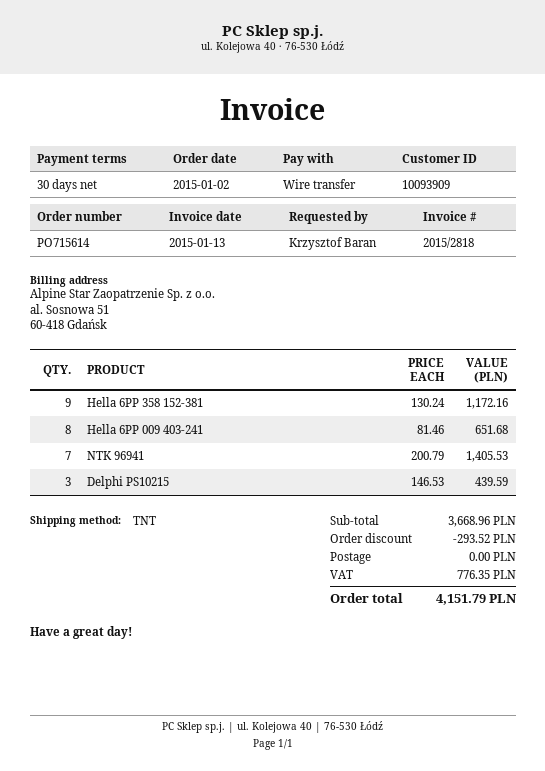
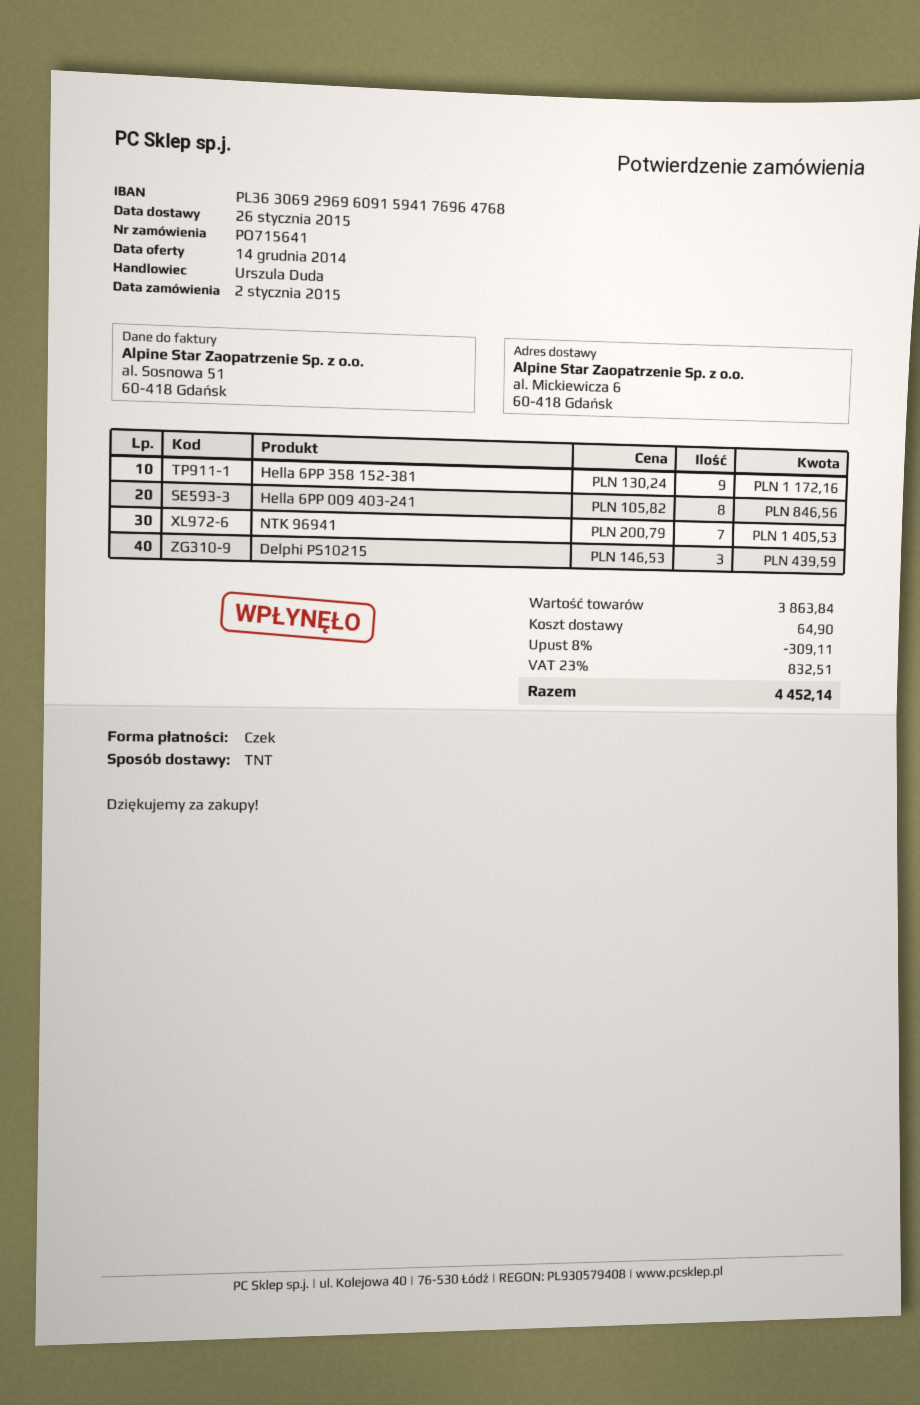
order number: PO715614 -> PO715641
payment method: bank transfer -> cheque
Hella 6PP 009 403-241: 8 x 81.46 = 651.68 -> 8 x 105.82 = 846.56
subtotal: 3668.96 -> 3863.84
discount: 293.52 -> 309.11
shipping: 0.00 -> 64.90
tax: 776.35 -> 832.51
total: 4151.79 -> 4452.14

